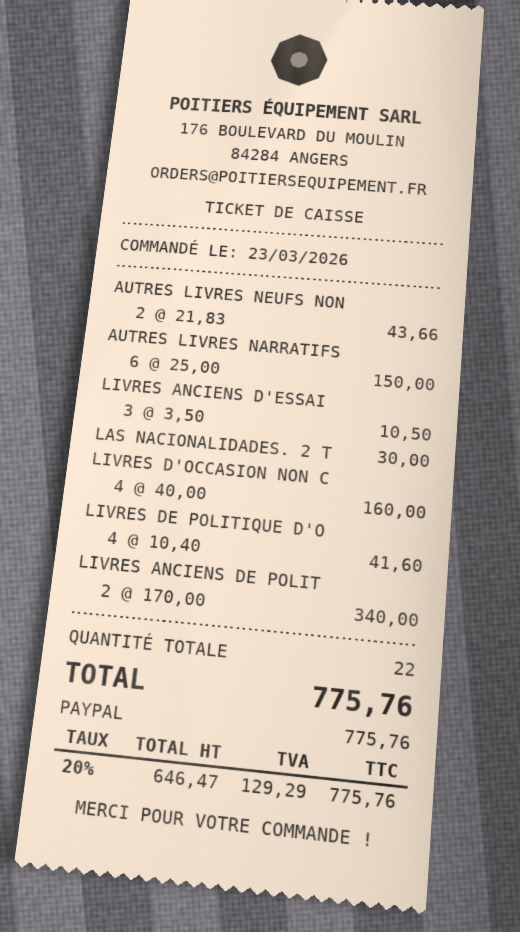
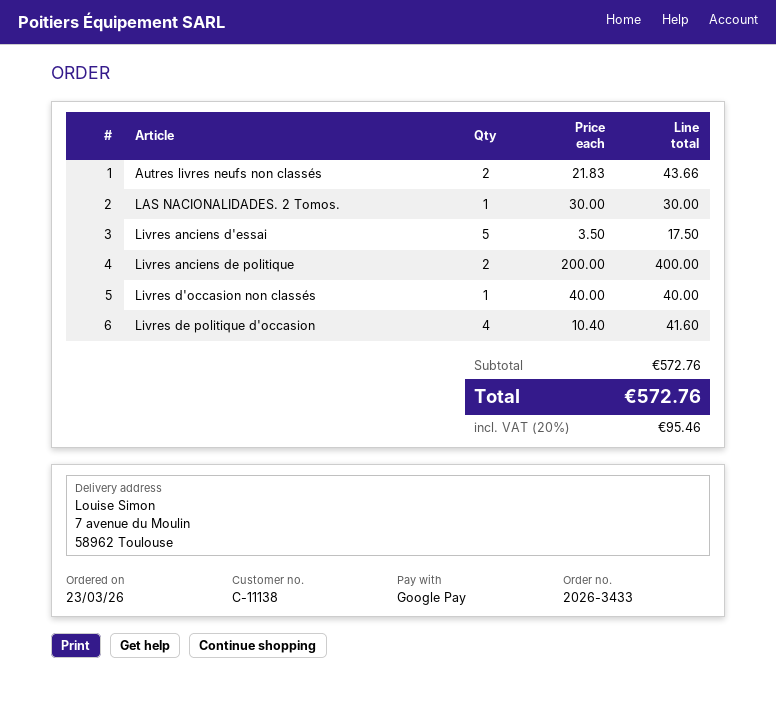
payment method: PayPal -> Google Pay
AUTRES LIVRES NARRATIFS: 6 x 25.00 = 150.00 -> none
LIVRES ANCIENS D'ESSAI: 3 x 3.50 = 10.50 -> 5 x 3.50 = 17.50
LIVRES D'OCCASION NON C: 4 x 40.00 = 160.00 -> 1 x 40.00 = 40.00
LIVRES ANCIENS DE POLIT: 2 x 170.00 = 340.00 -> 2 x 200.00 = 400.00
tax: 20% = 129.29 -> 20% = 95.46
total: 775.76 -> 572.76

